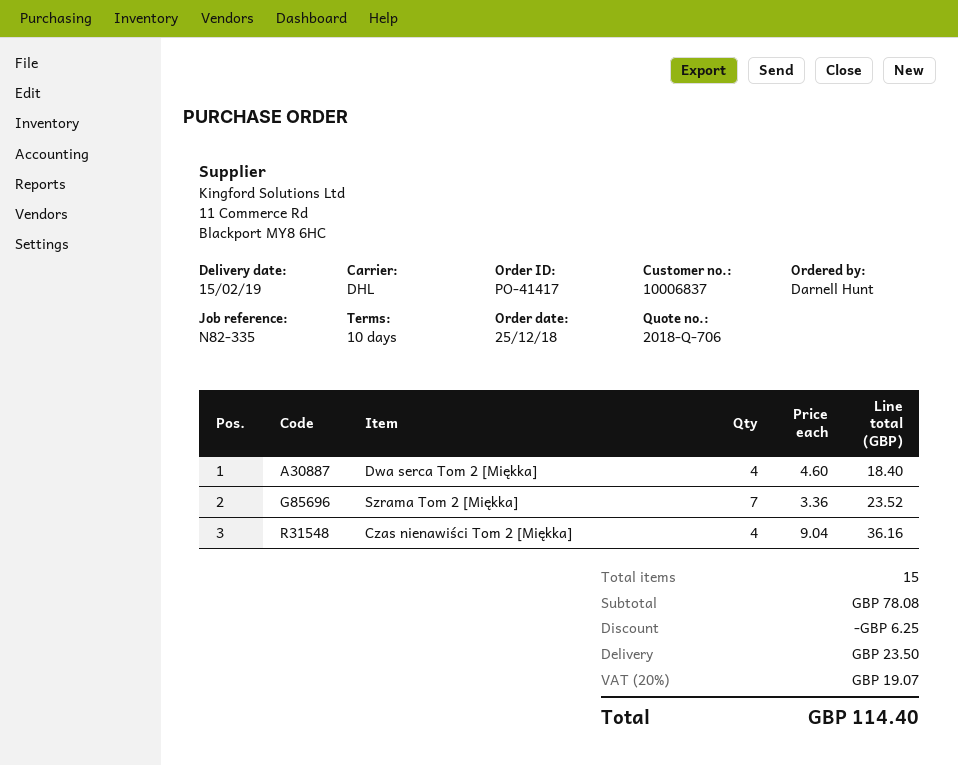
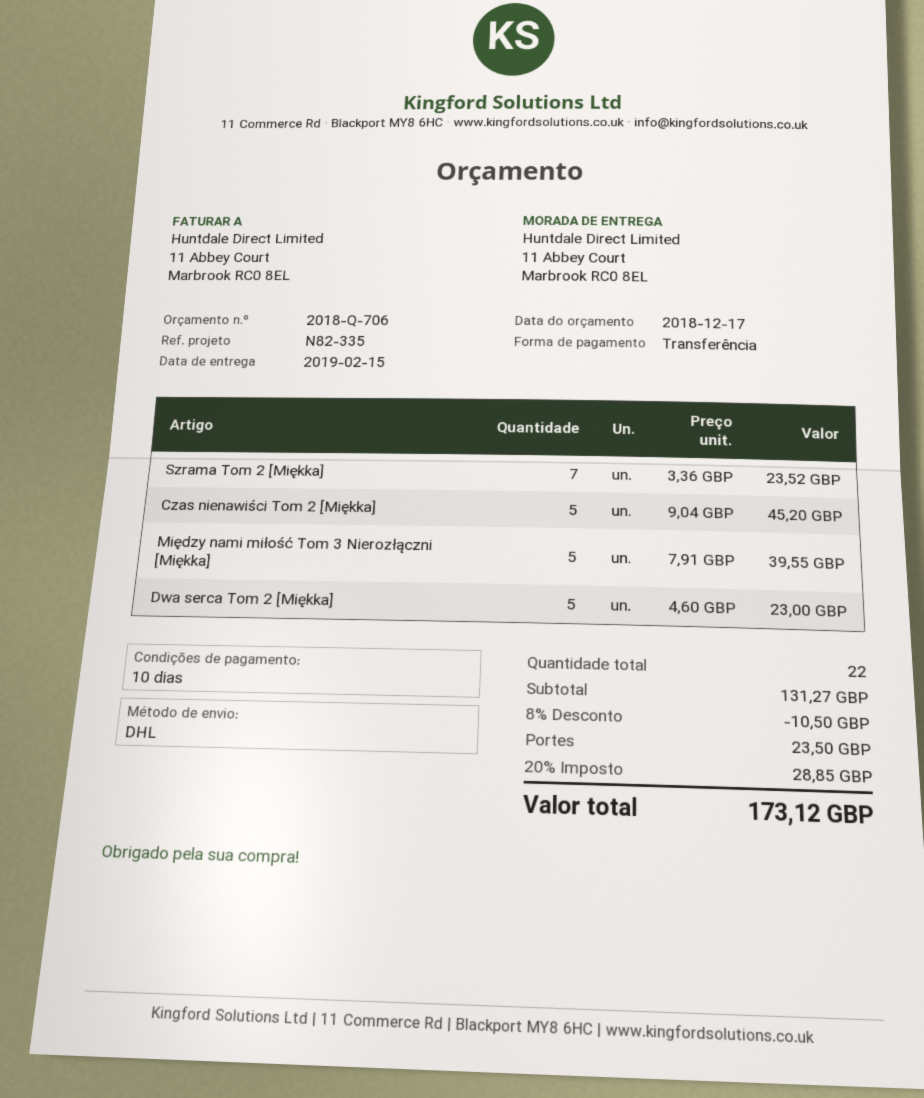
Dwa serca Tom 2 [Miękka]: 4 x 4.60 = 18.40 -> 5 x 4.60 = 23.00
Czas nienawiści Tom 2 [Miękka]: 4 x 9.04 = 36.16 -> 5 x 9.04 = 45.20
Między nami miłość Tom 3 Nierozłączni [Miękka]: none -> 5 x 7.91 = 39.55
total quantity: 15 -> 22
subtotal: 78.08 -> 131.27
discount: 6.25 -> 10.50
tax: 20% = 19.07 -> 20% = 28.85
total: 114.40 -> 173.12

